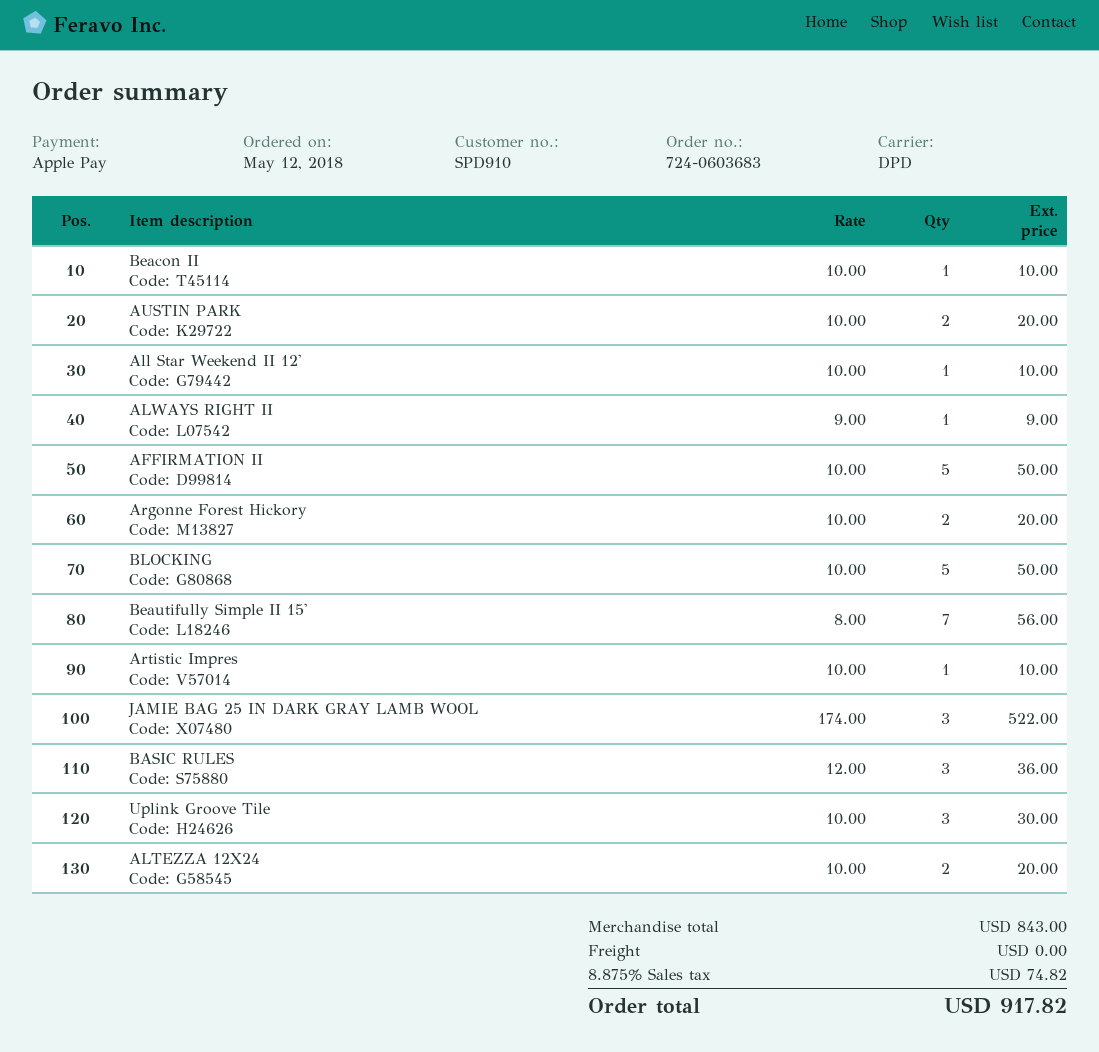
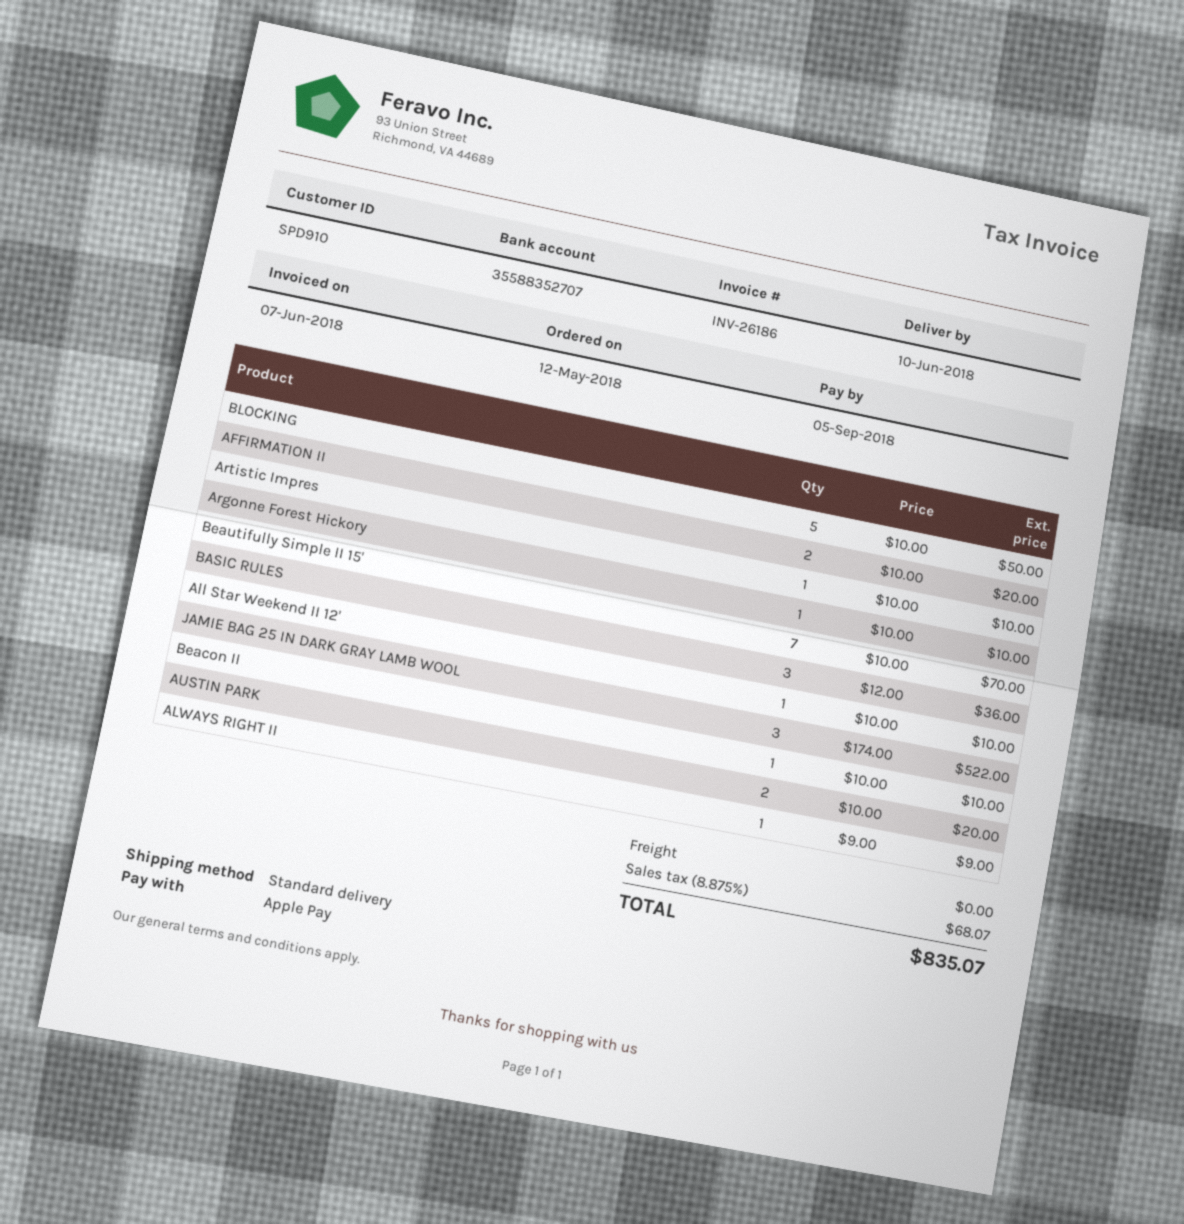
shipping method: DPD -> standard
AFFIRMATION II: 5 x 10.00 = 50.00 -> 2 x 10.00 = 20.00
Argonne Forest Hickory: 2 x 10.00 = 20.00 -> 1 x 10.00 = 10.00
Beautifully Simple II 15': 7 x 8.00 = 56.00 -> 7 x 10.00 = 70.00
Uplink Groove Tile: 3 x 10.00 = 30.00 -> none
ALTEZZA 12X24: 2 x 10.00 = 20.00 -> none
tax: 8.875% = 74.82 -> 8.875% = 68.07
total: 917.82 -> 835.07

